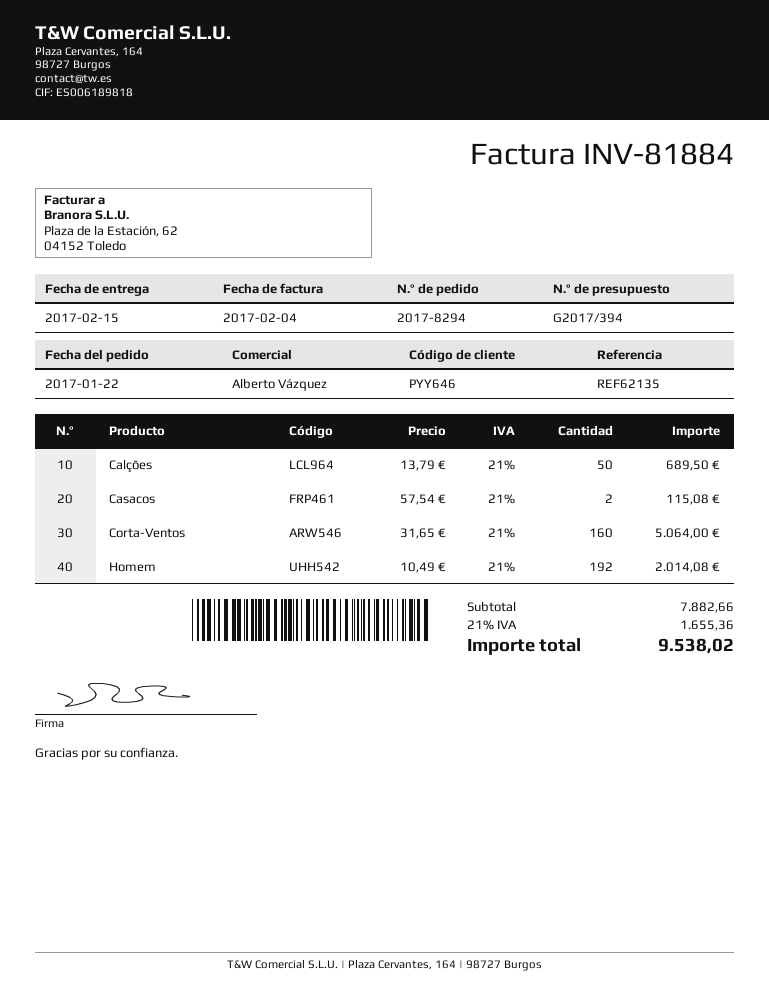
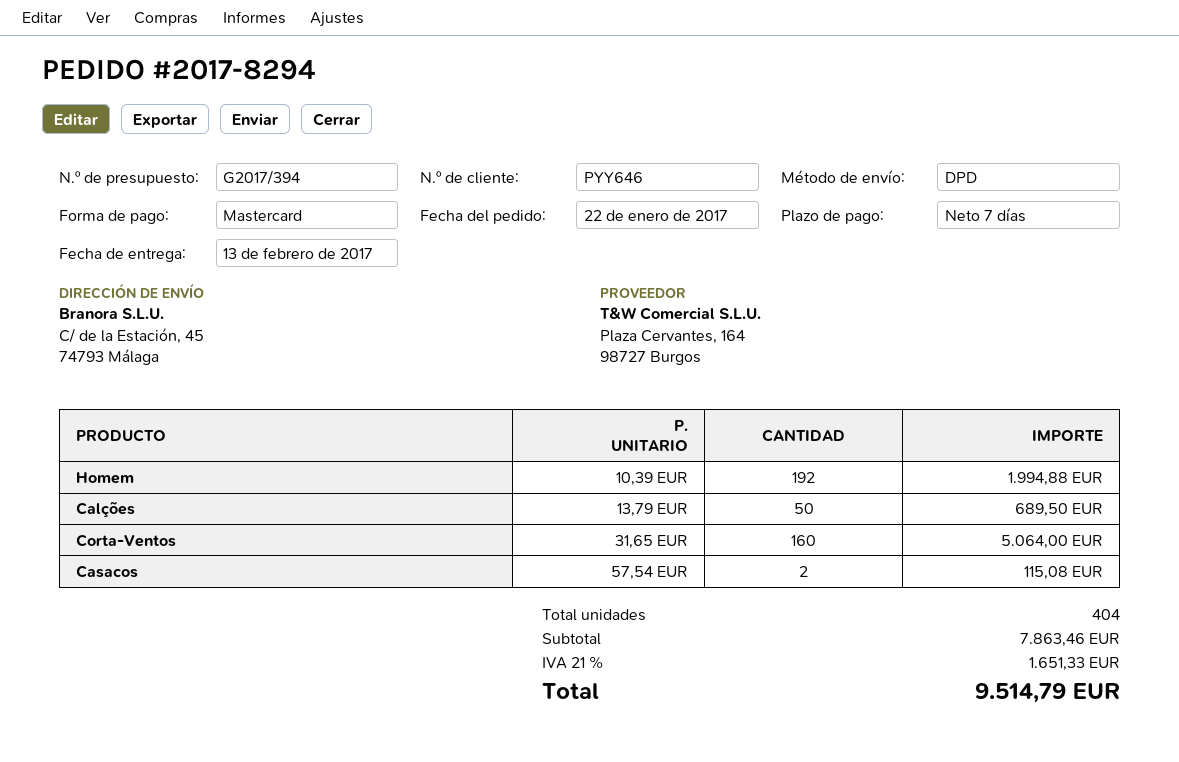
delivery date: 2017-02-15 -> 2017-02-13
Homem: 192 x 10.49 = 2014.08 -> 192 x 10.39 = 1994.88
subtotal: 7882.66 -> 7863.46
tax: 21% = 1655.36 -> 21% = 1651.33
total: 9538.02 -> 9514.79

